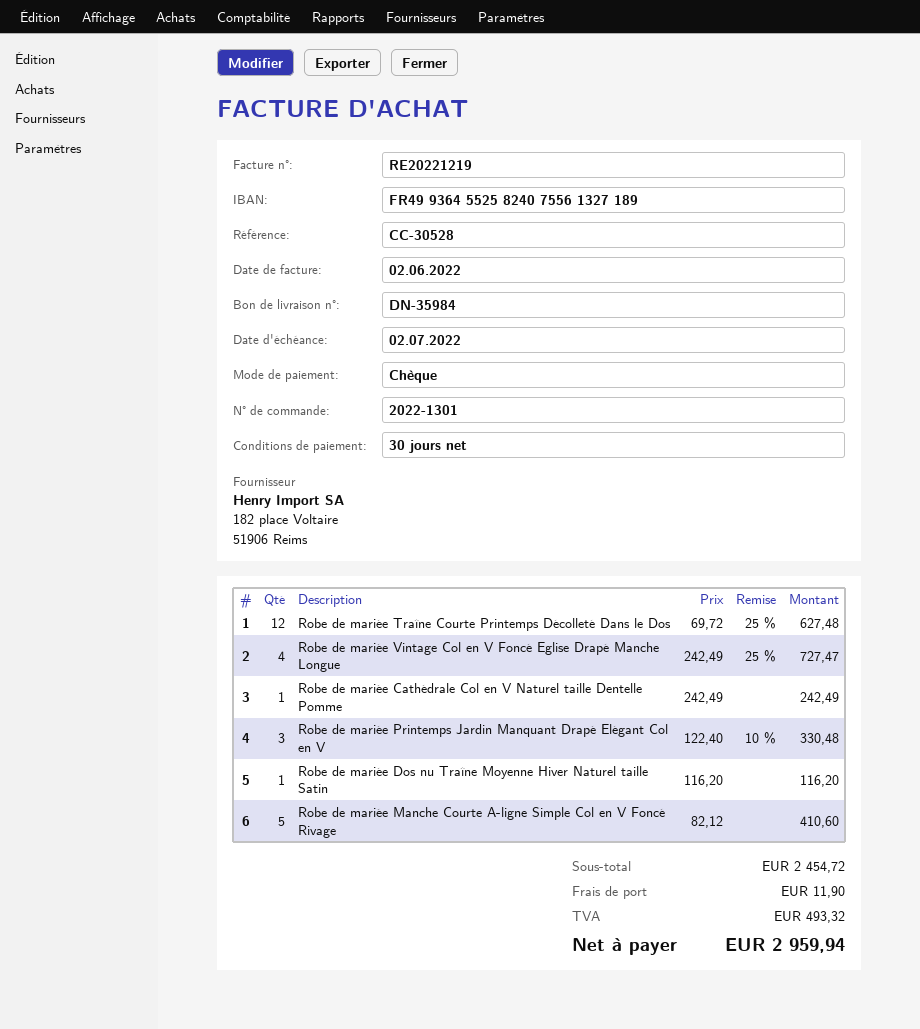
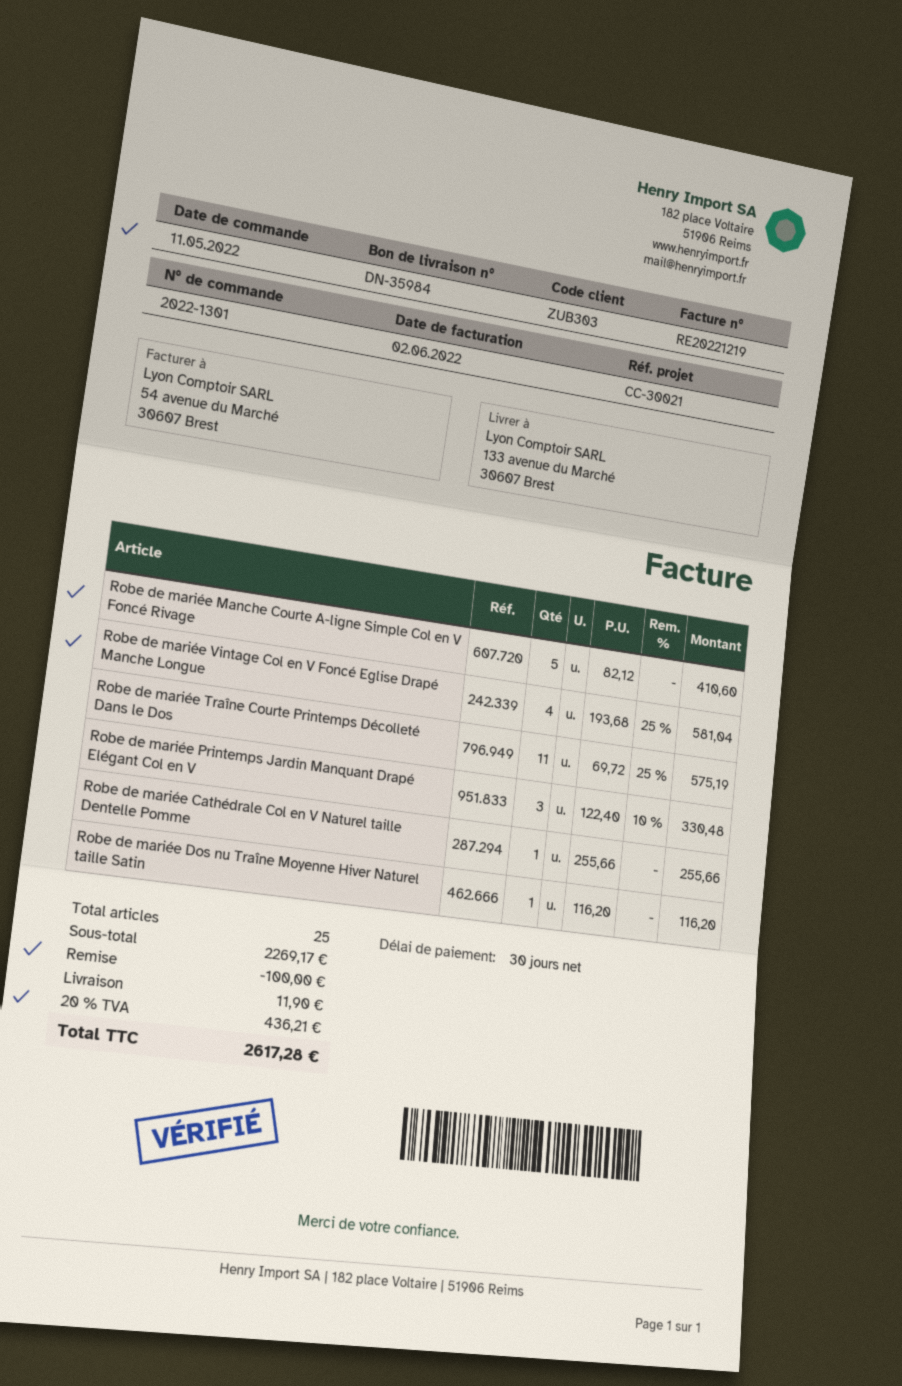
reference: CC-30528 -> CC-30021
Robe de mariée Traîne Courte Printemps Décolleté Dans le Dos: 12 x 69.72 - 25% = 627.48 -> 11 x 69.72 - 25% = 575.19
Robe de mariée Vintage Col en V Foncé Eglise Drapé Manche Longue: 4 x 242.49 - 25% = 727.47 -> 4 x 193.68 - 25% = 581.04
Robe de mariée Cathédrale Col en V Naturel taille Dentelle Pomme: 1 x 242.49 = 242.49 -> 1 x 255.66 = 255.66
subtotal: 2454.72 -> 2269.17
discount: none -> 100.00
tax: 493.32 -> 436.21
total: 2959.94 -> 2617.28

